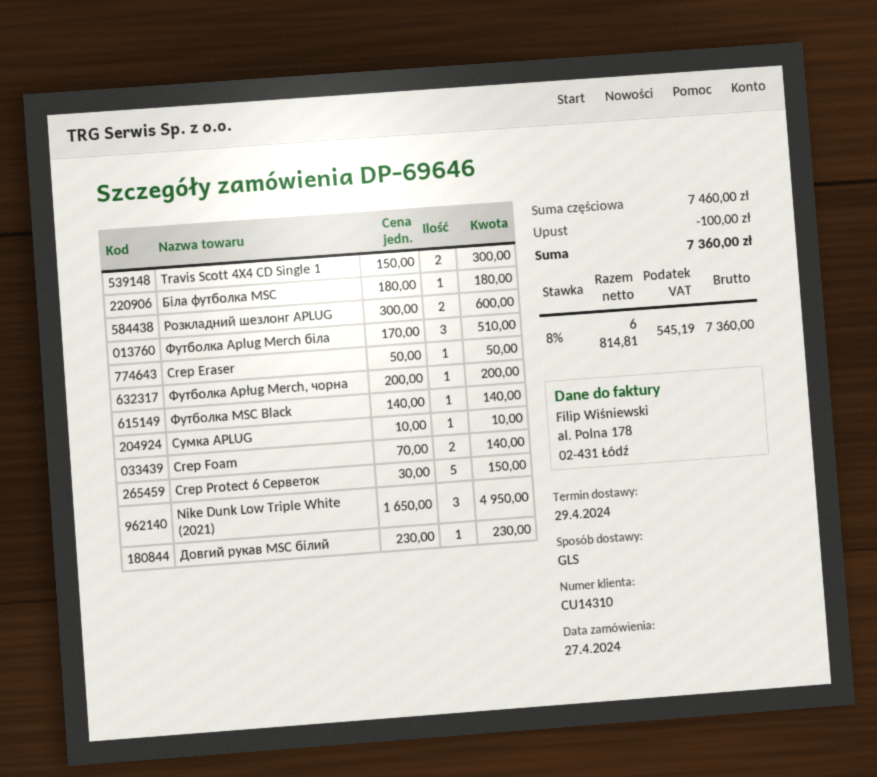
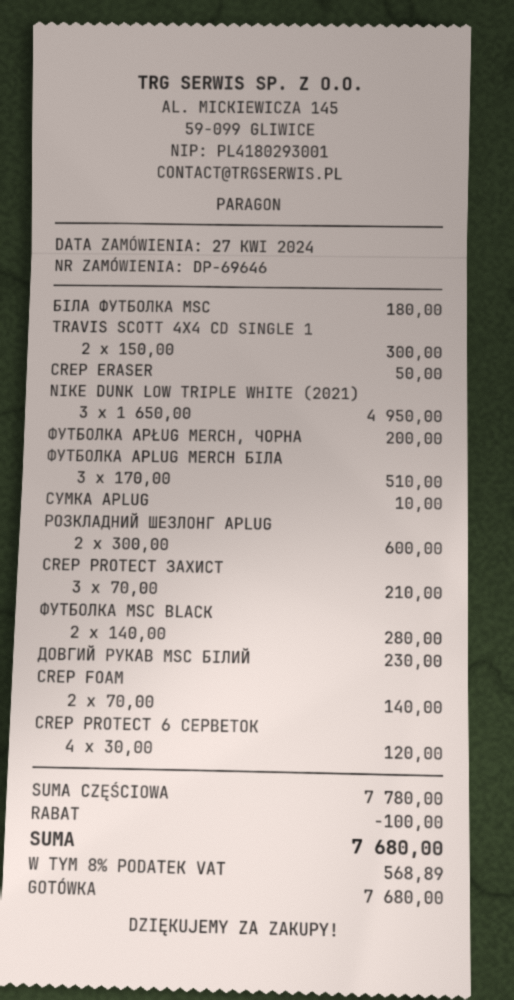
Футболка MSC Black: 1 x 140.00 = 140.00 -> 2 x 140.00 = 280.00
Crep Protect 6 Серветок: 5 x 30.00 = 150.00 -> 4 x 30.00 = 120.00
CREP PROTECT ЗАХИСТ: none -> 3 x 70.00 = 210.00
subtotal: 7460.00 -> 7780.00
tax: 8% = 545.19 -> 8% = 568.89
total: 7360.00 -> 7680.00

